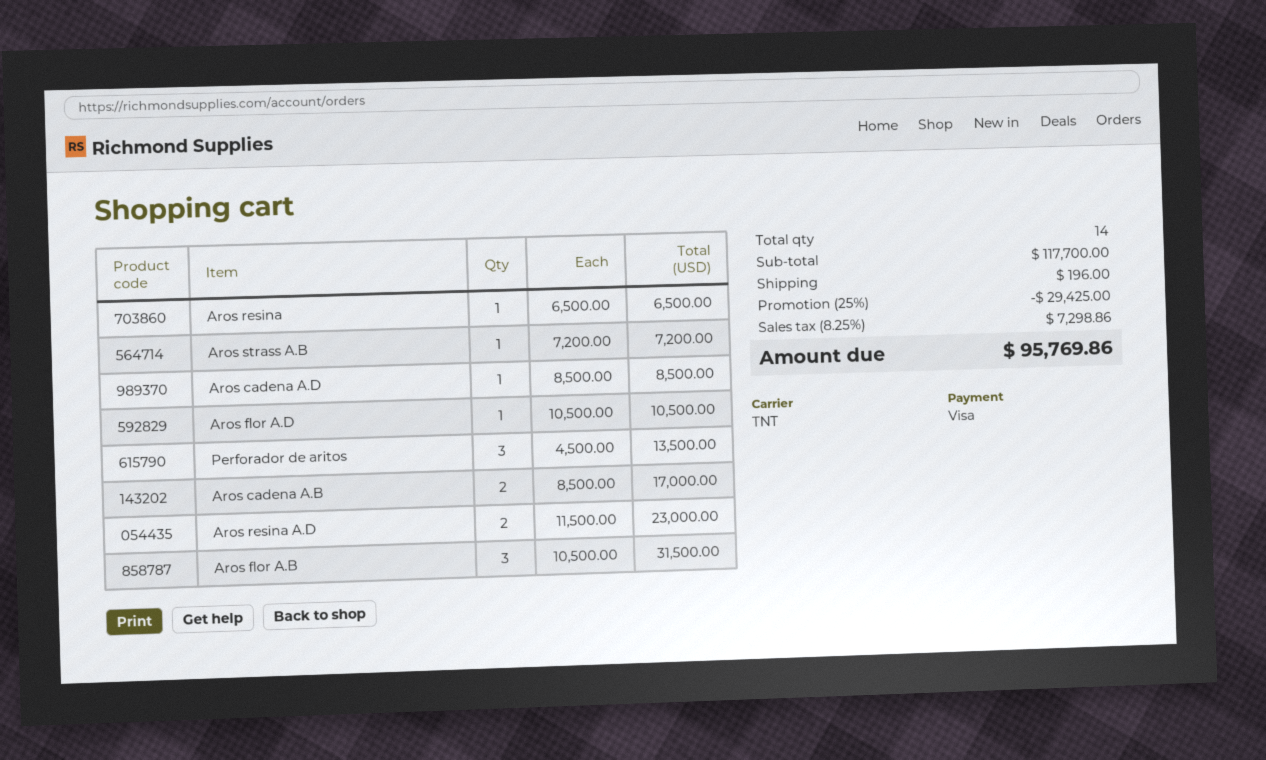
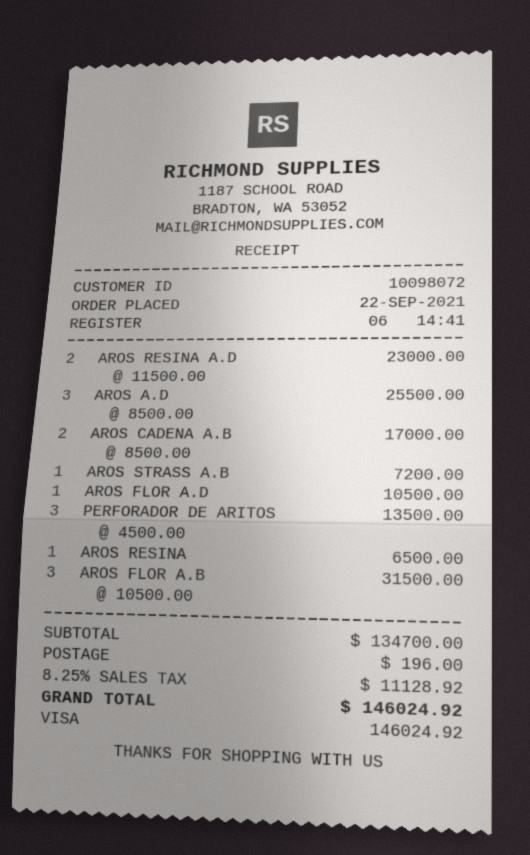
Aros cadena A.D: 1 x 8500.00 = 8500.00 -> none
AROS A.D: none -> 3 x 8500.00 = 25500.00
subtotal: 117700.00 -> 134700.00
discount: 25% = 29425.00 -> none
tax: 8.25% = 7298.86 -> 8.25% = 11128.92
total: 95769.86 -> 146024.92

